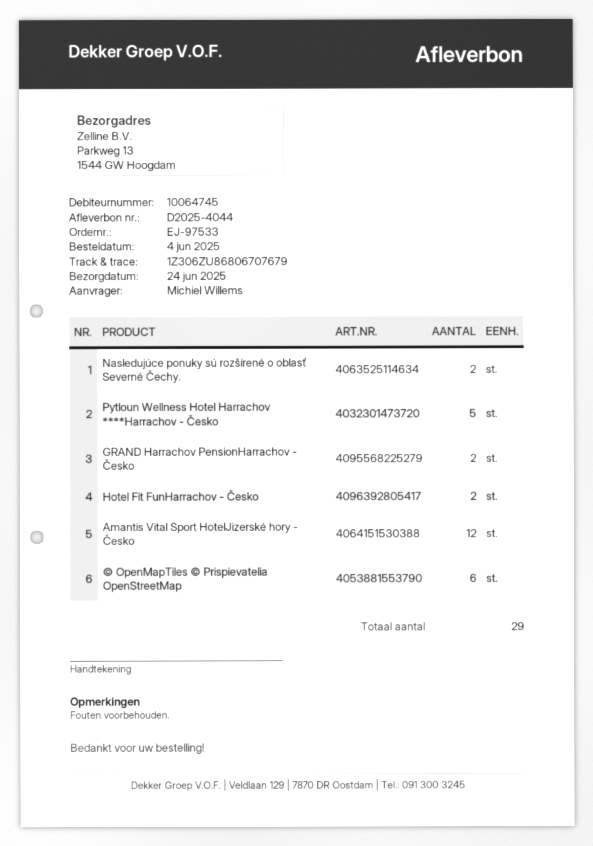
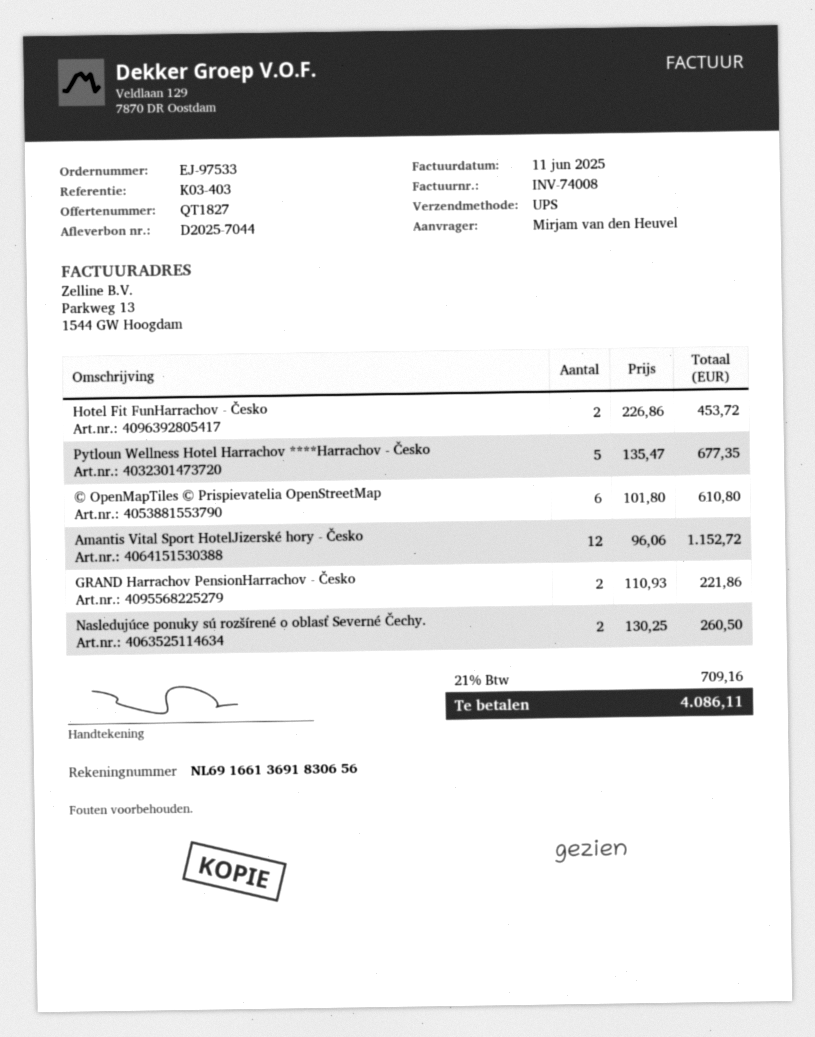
delivery note number: D2025-4044 -> D2025-7044
ordered by: Michiel Willems -> Mirjam van den Heuvel

